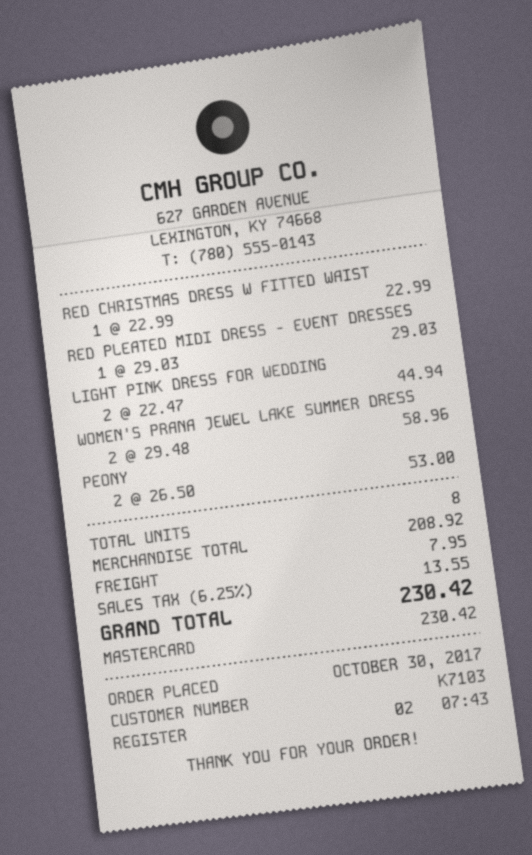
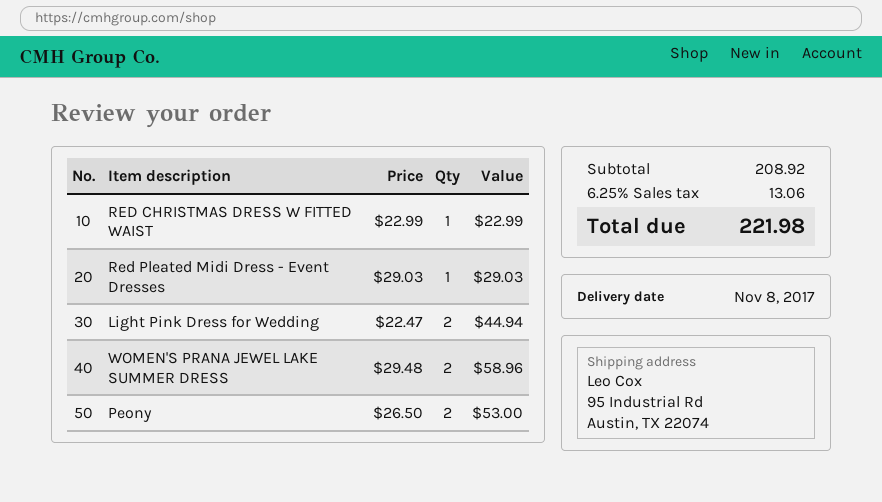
shipping: 7.95 -> none
tax: 6.25% = 13.55 -> 6.25% = 13.06
total: 230.42 -> 221.98

